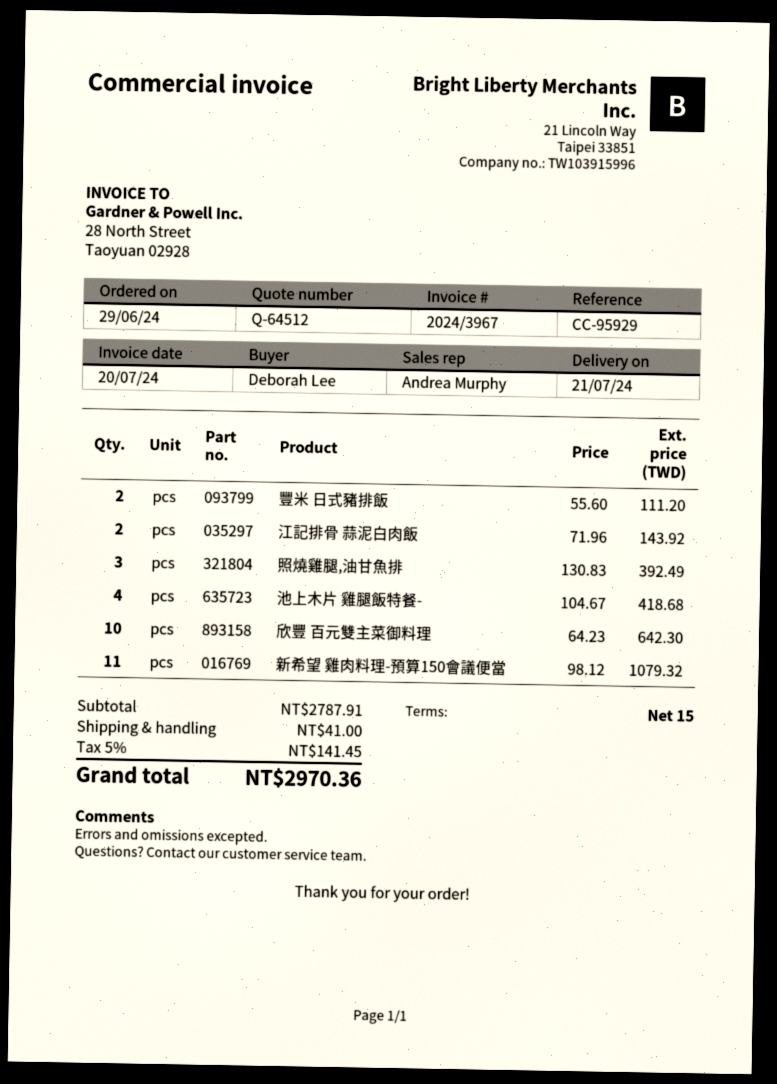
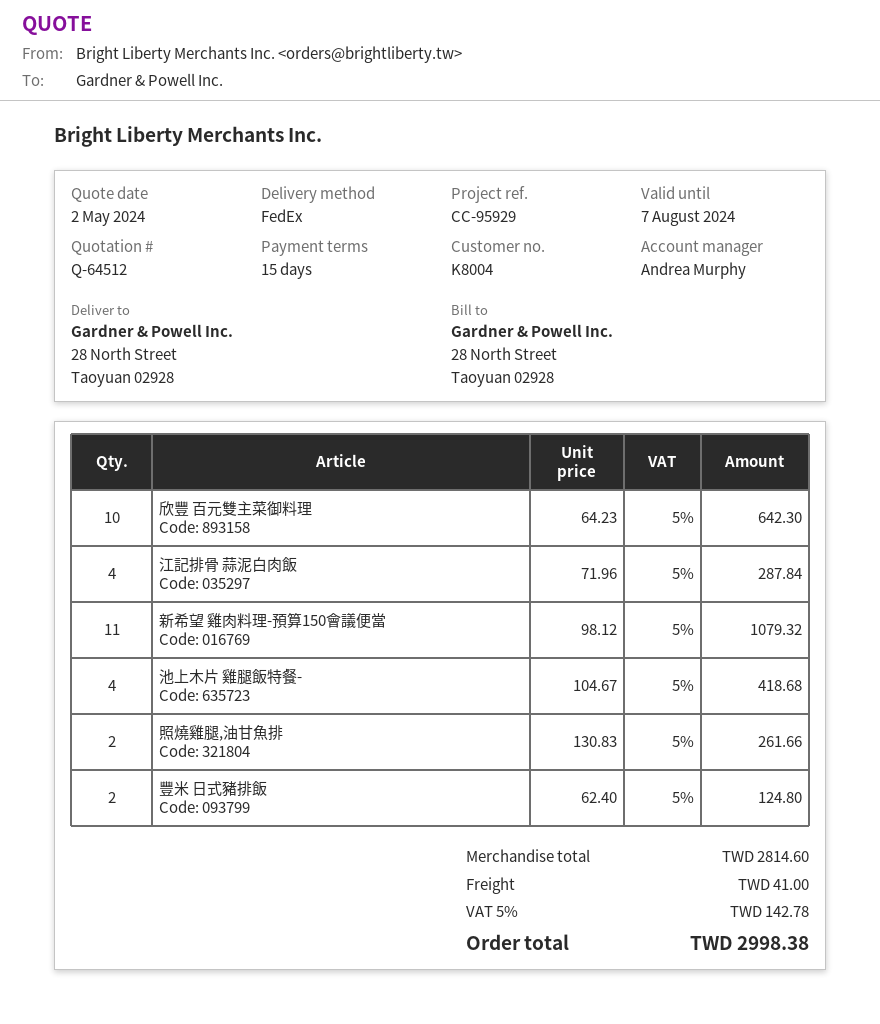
豐米 日式豬排飯: 2 x 55.60 = 111.20 -> 2 x 62.40 = 124.80
江記排骨 蒜泥白肉飯: 2 x 71.96 = 143.92 -> 4 x 71.96 = 287.84
照燒雞腿,油甘魚排: 3 x 130.83 = 392.49 -> 2 x 130.83 = 261.66
subtotal: 2787.91 -> 2814.60
tax: 5% = 141.45 -> 5% = 142.78
total: 2970.36 -> 2998.38

